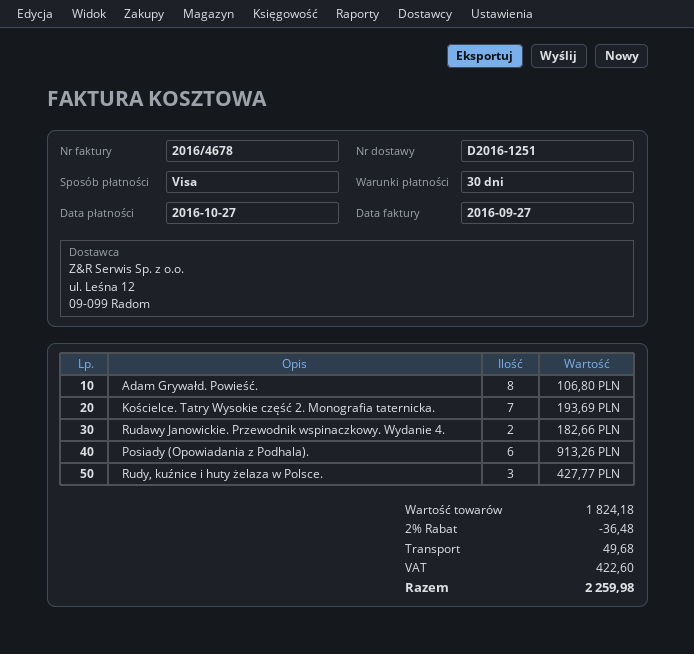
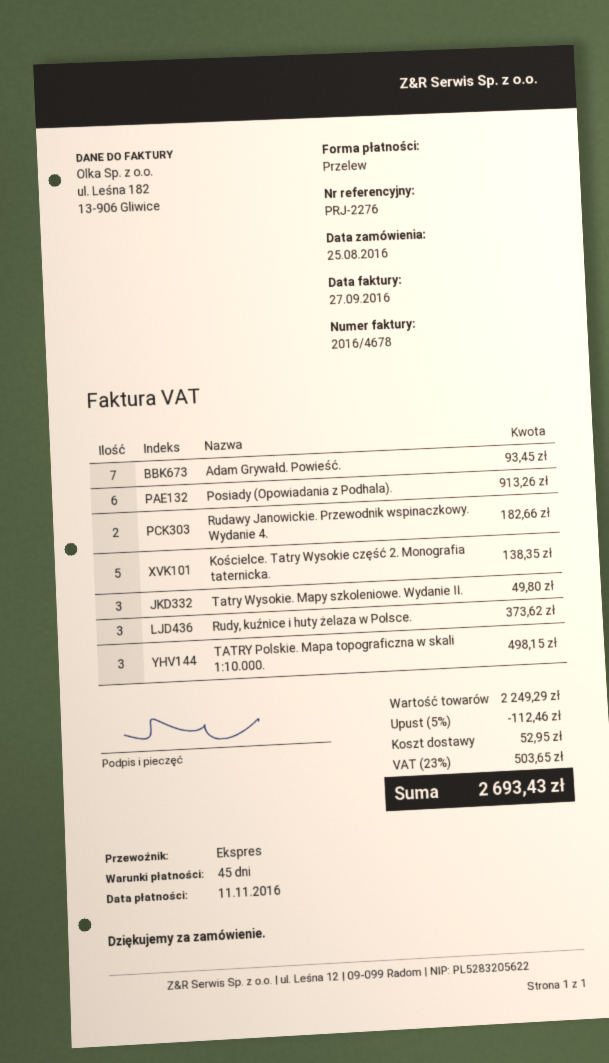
payment terms: 30 days -> 45 days
due date: 2016-10-27 -> 2016-11-11
payment method: Visa -> bank transfer
Adam Grywałd. Powieść.: 8 for 106.80 -> 7 for 93.45
Kościelce. Tatry Wysokie część 2. Monografia taternicka.: 7 for 193.69 -> 5 for 138.35
Rudy, kuźnice i huty żelaza w Polsce.: 3 for 427.77 -> 3 for 373.62
Tatry Wysokie. Mapy szkoleniowe. Wydanie II.: none -> 3 for 49.80
TATRY Polskie. Mapa topograficzna w skali 1:10.000.: none -> 3 for 498.15
subtotal: 1824.18 -> 2249.29
discount: 2% = 36.48 -> 5% = 112.46
shipping: 49.68 -> 52.95
tax: 422.60 -> 503.65
total: 2259.98 -> 2693.43

